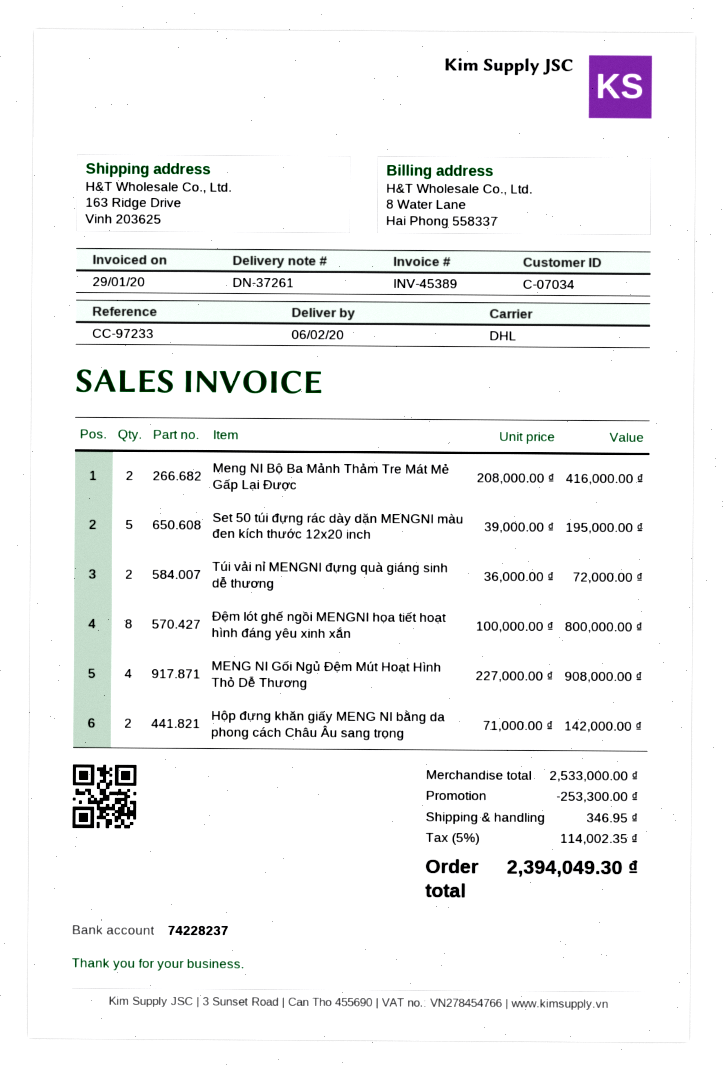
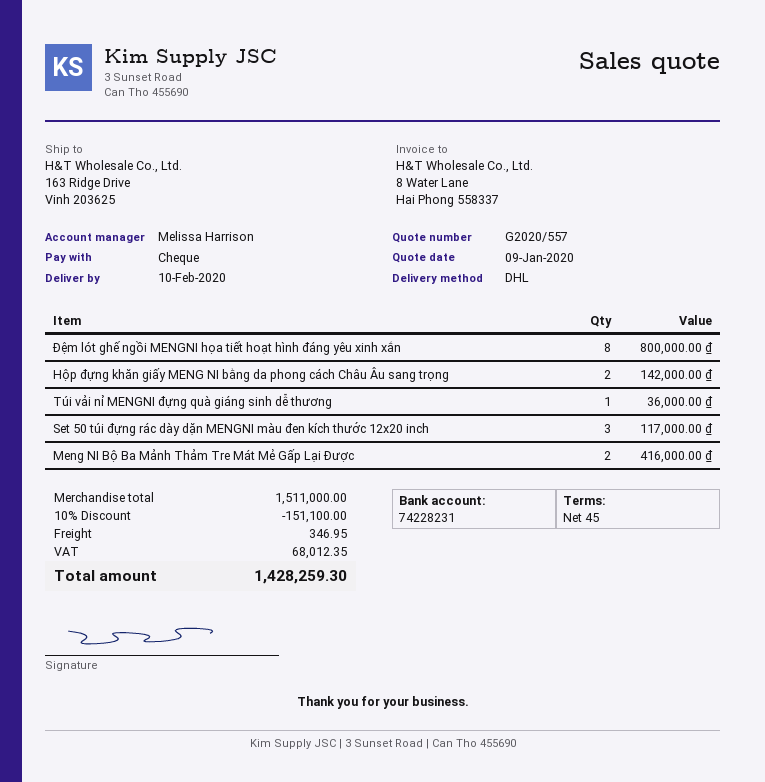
delivery date: 2020-02-06 -> 2020-02-10
bank account: 74228237 -> 74228231
Set 50 túi đựng rác dày dặn MENGNI màu đen kích thước 12x20 inch: 5 for 195000.00 -> 3 for 117000.00
Túi vải nỉ MENGNI đựng quà giáng sinh dễ thương: 2 for 72000.00 -> 1 for 36000.00
MENG NI Gối Ngủ Đệm Mút Hoạt Hình Thỏ Dễ Thương: 4 for 908000.00 -> none
subtotal: 2533000.00 -> 1511000.00
discount: 253300.00 -> 151100.00
tax: 114002.35 -> 68012.35
total: 2394049.30 -> 1428259.30

